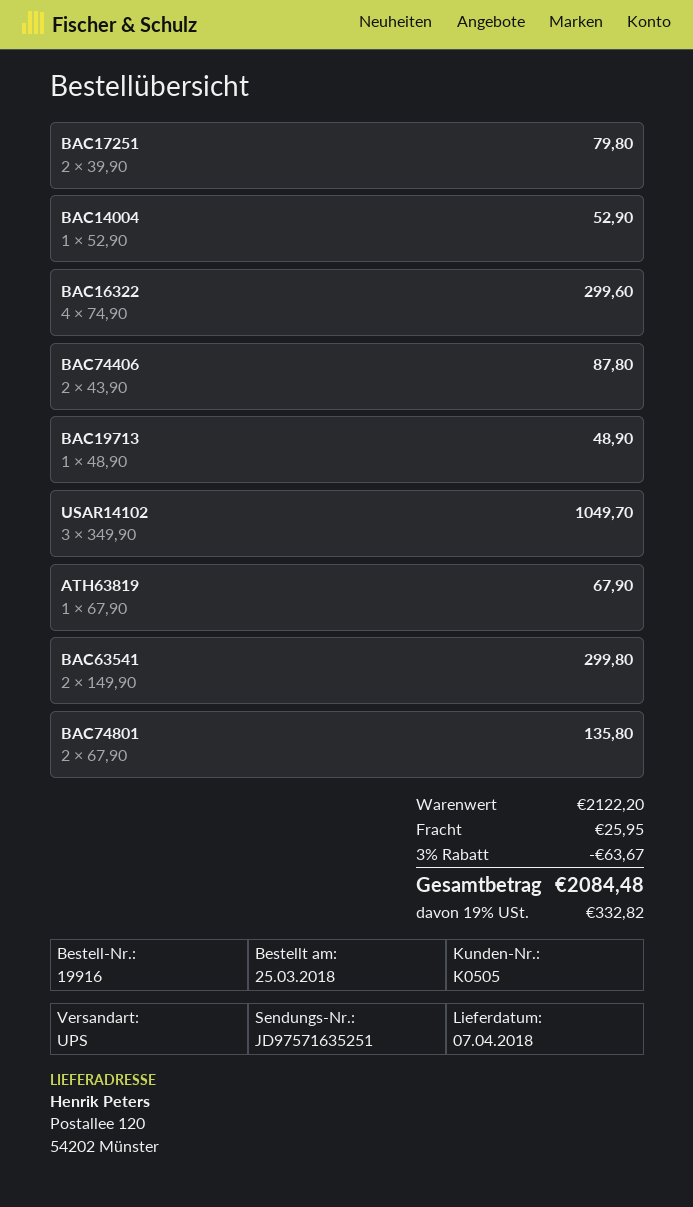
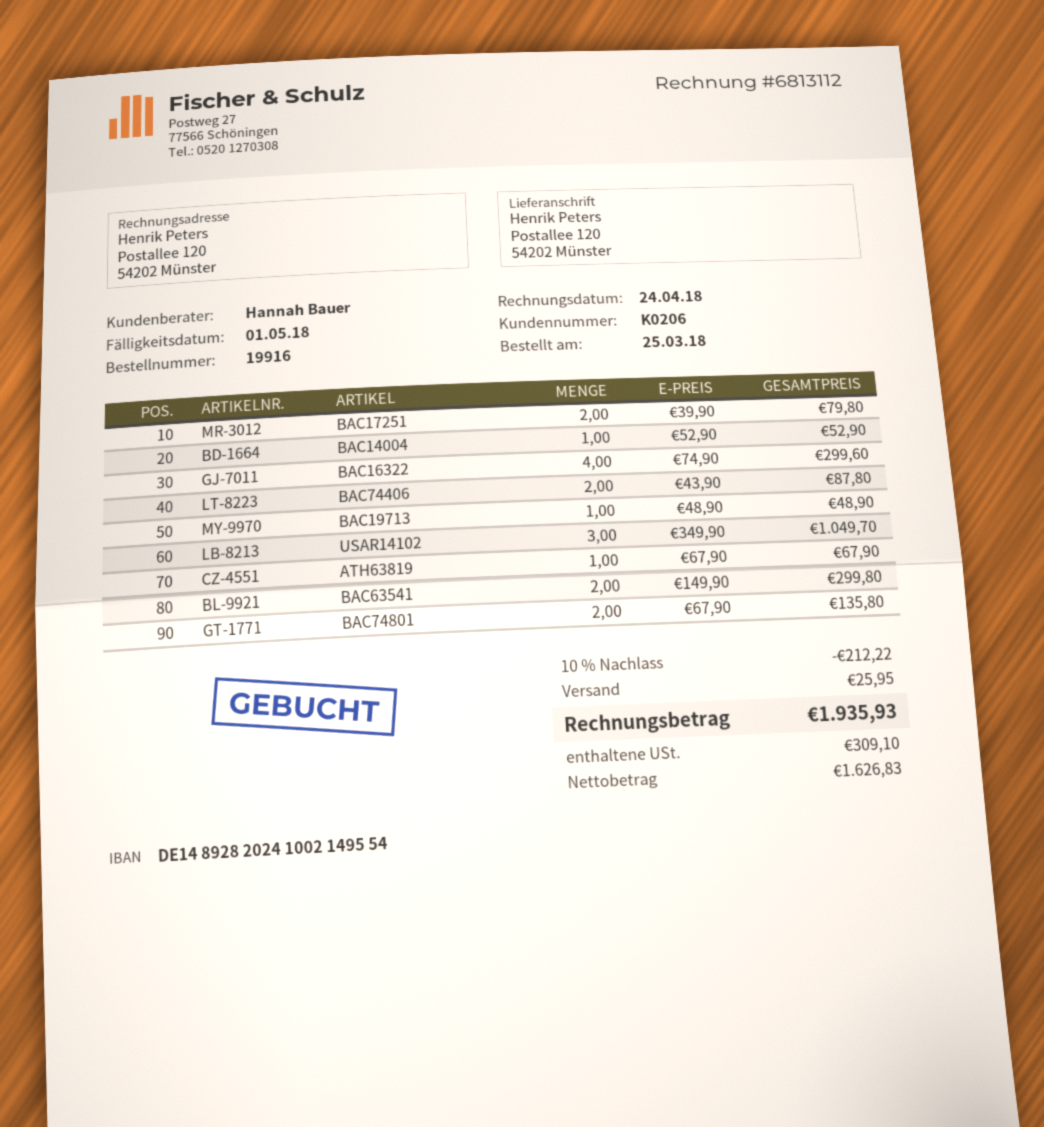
customer number: K0505 -> K0206
discount: 3% = 63.67 -> 10% = 212.22
tax: 332.82 -> 309.10
total: 2084.48 -> 1935.93

